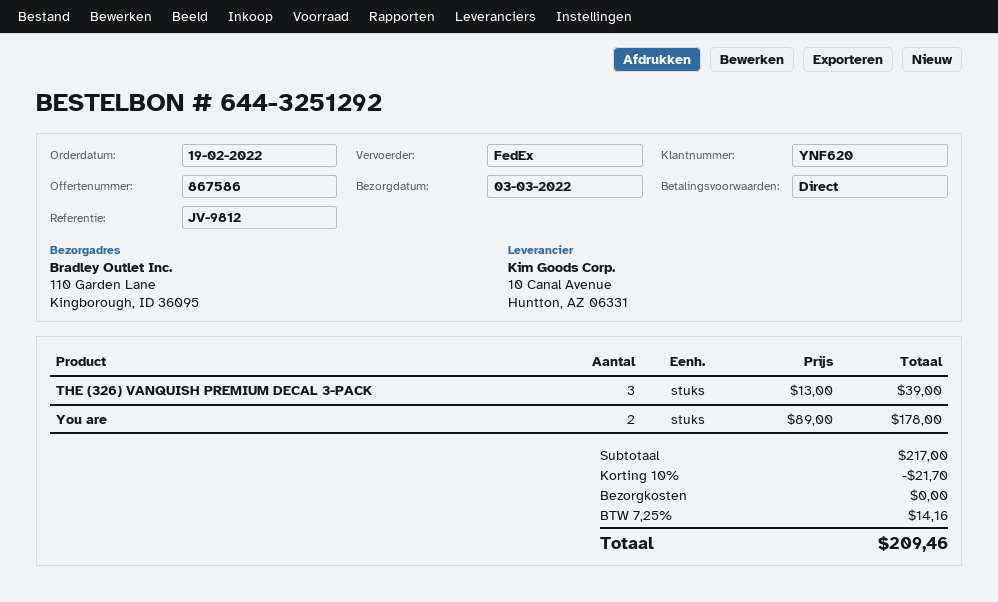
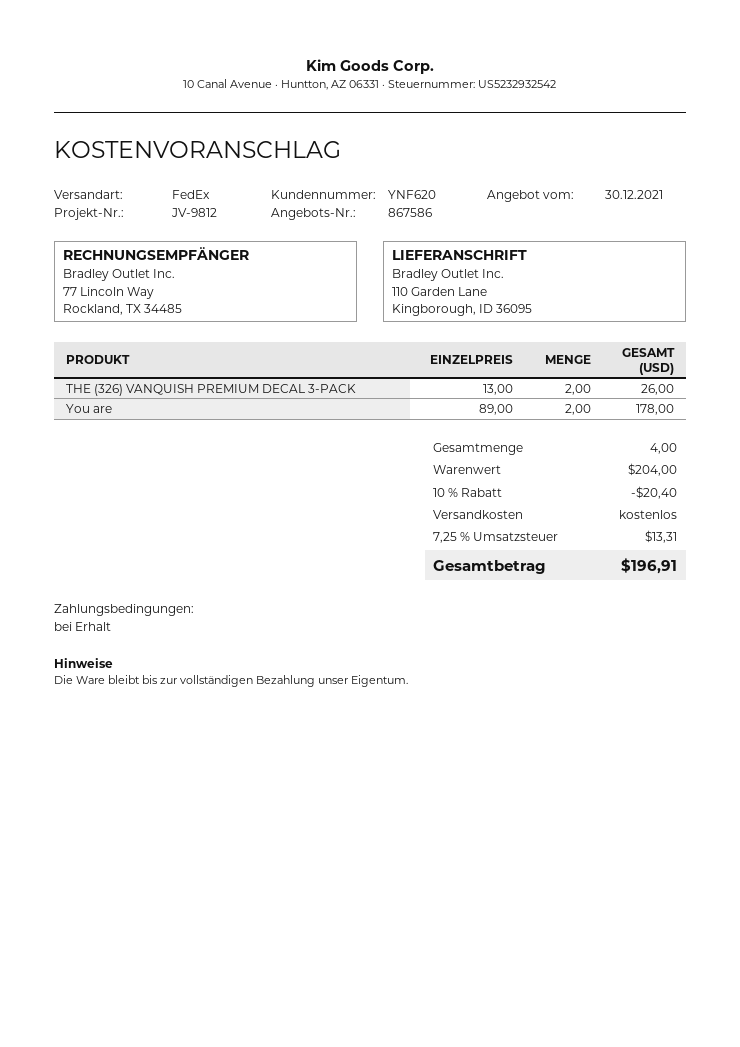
THE (326) VANQUISH PREMIUM DECAL 3-PACK: 3 x 13.00 = 39.00 -> 2 x 13.00 = 26.00
subtotal: 217.00 -> 204.00
discount: 10% = 21.70 -> 10% = 20.40
tax: 7.25% = 14.16 -> 7.25% = 13.31
total: 209.46 -> 196.91

